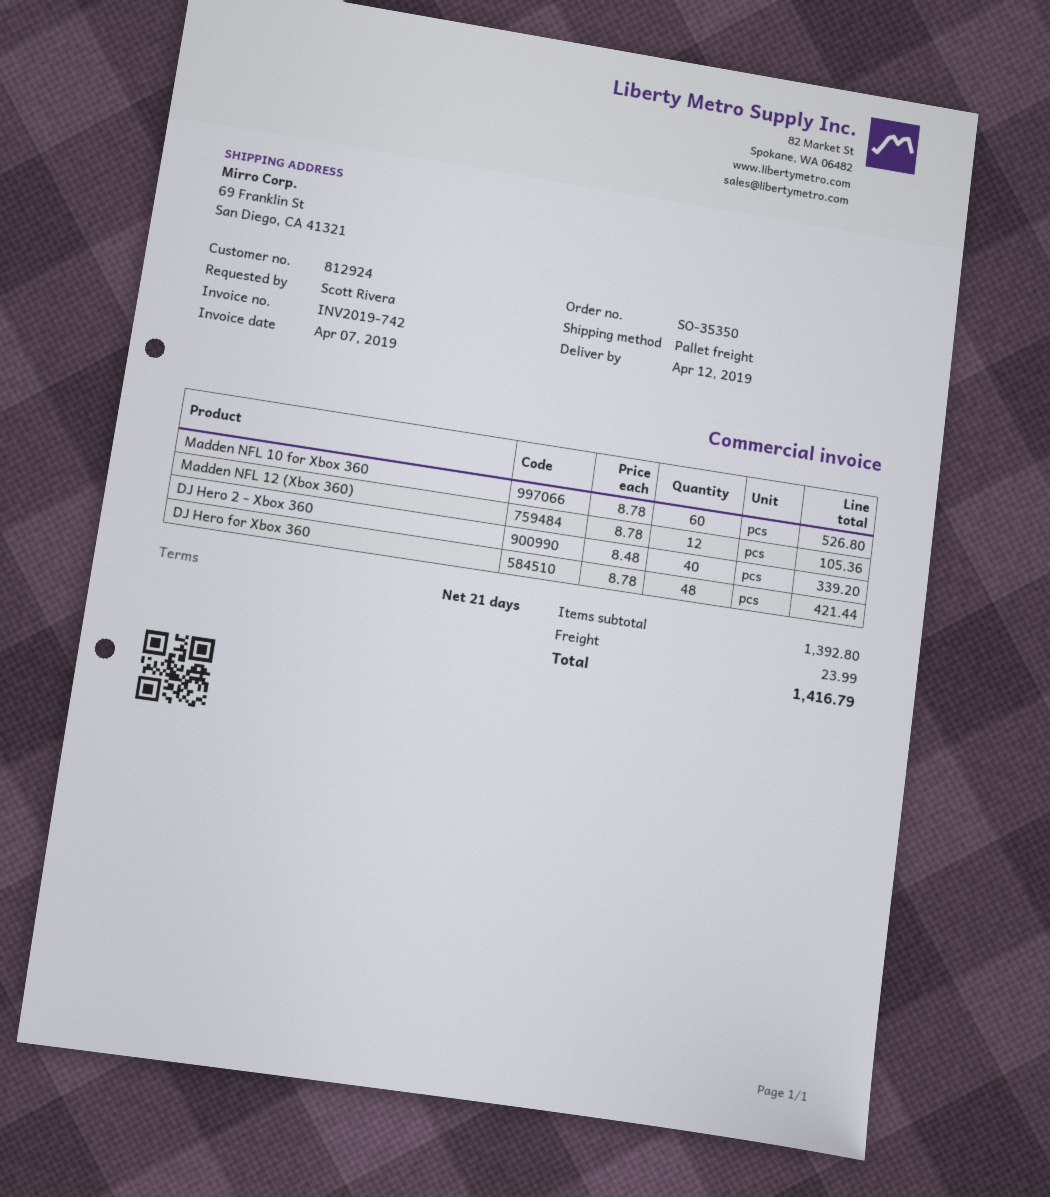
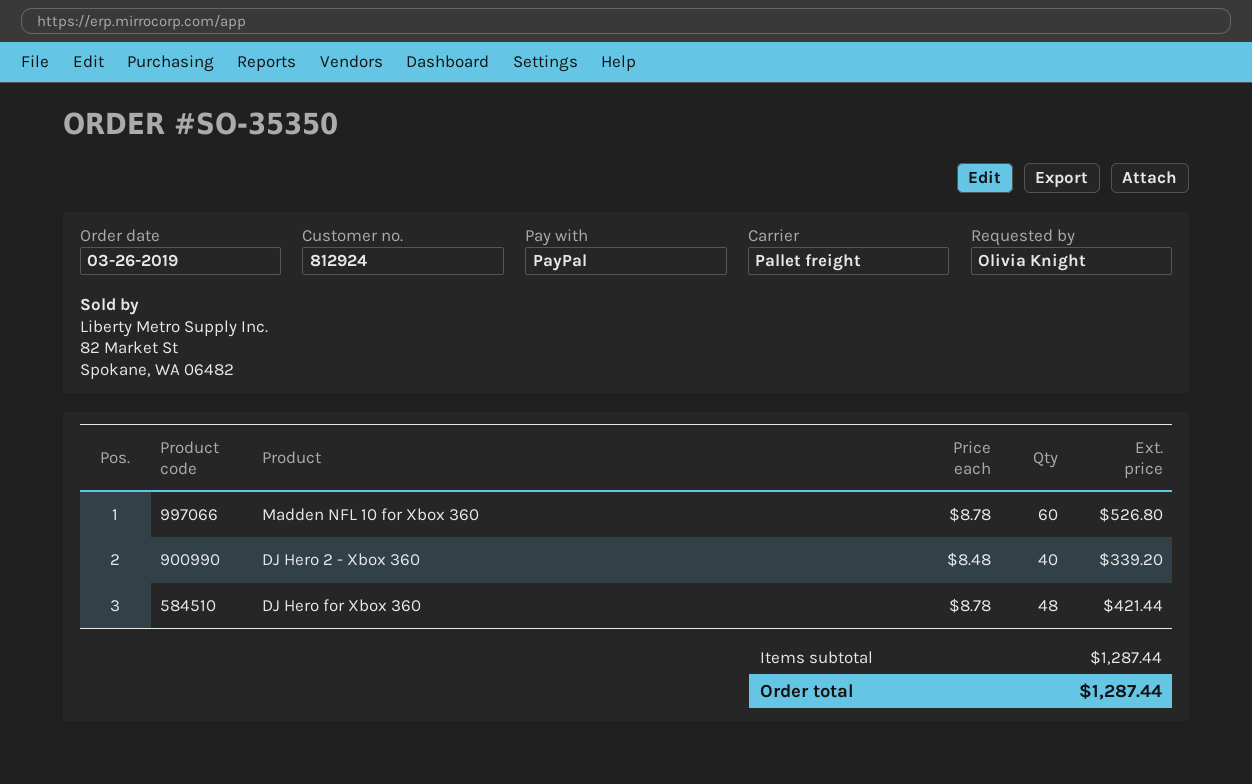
ordered by: Scott Rivera -> Olivia Knight
Madden NFL 12 (Xbox 360): 12 x 8.78 = 105.36 -> none
subtotal: 1392.80 -> 1287.44
shipping: 23.99 -> none
total: 1416.79 -> 1287.44

